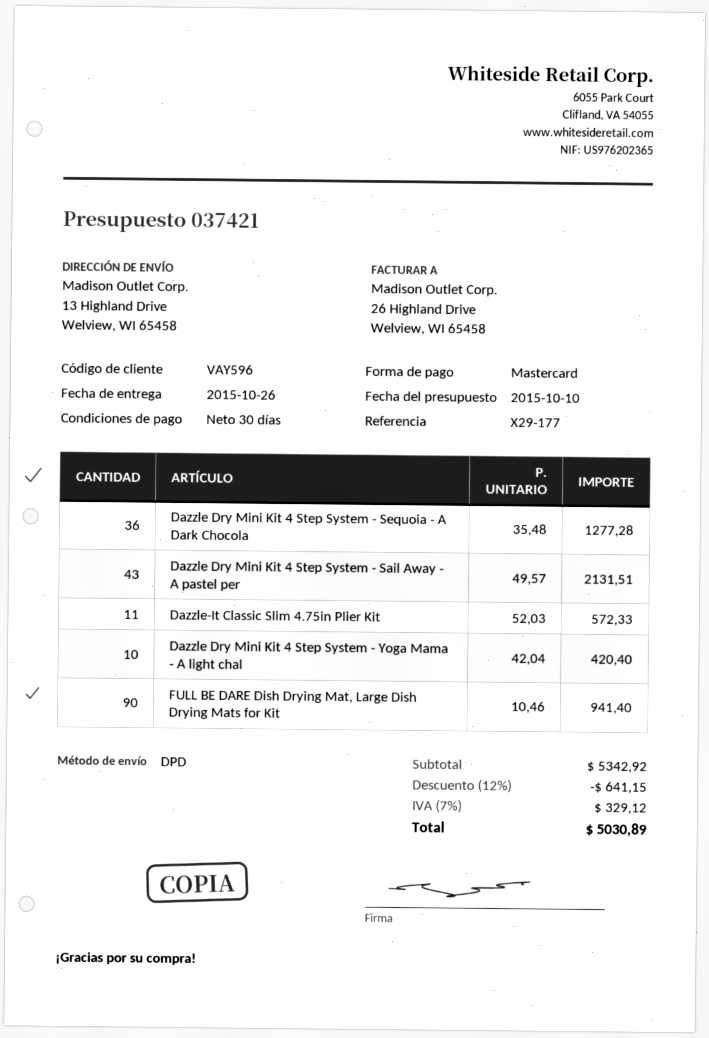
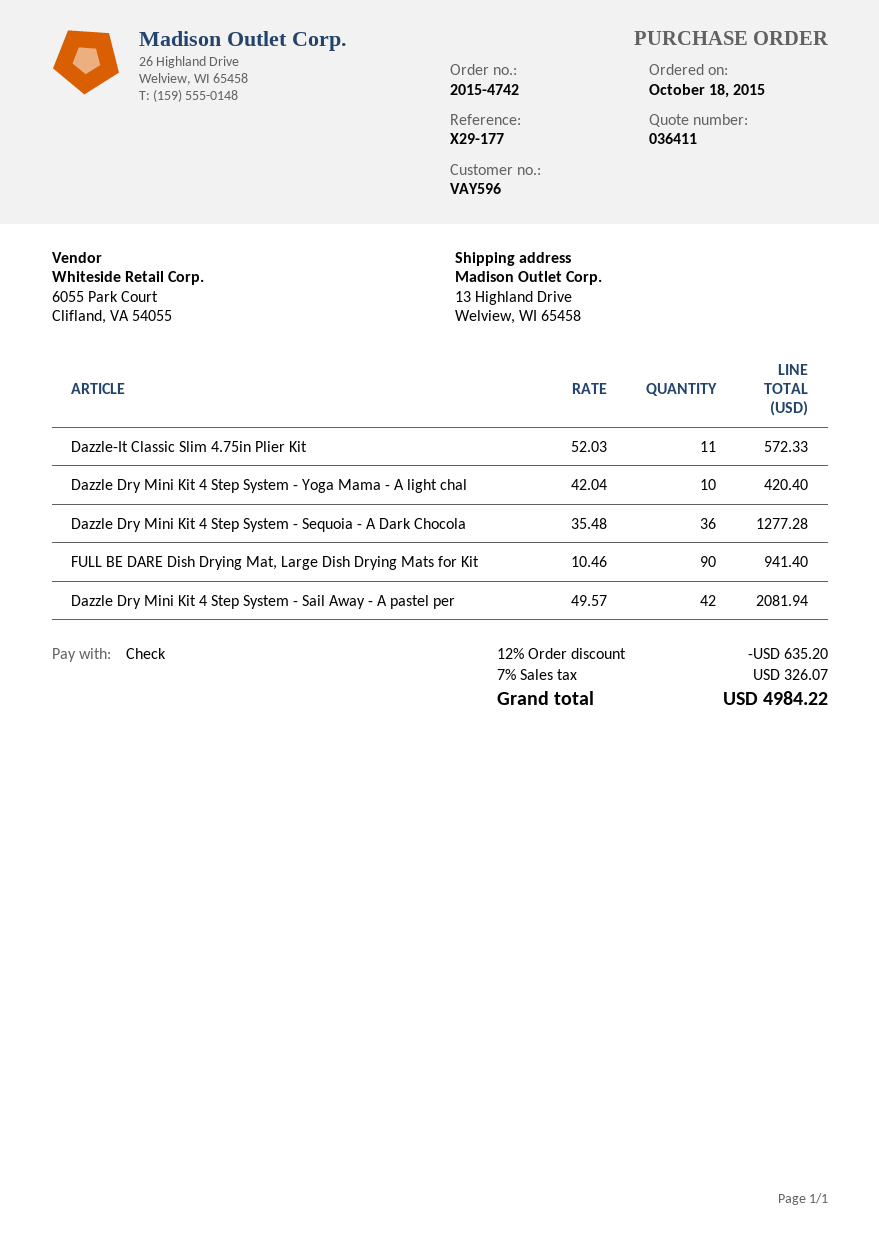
quote number: 037421 -> 036411
payment method: Mastercard -> cheque
Dazzle Dry Mini Kit 4 Step System - Sail Away - A pastel per: 43 x 49.57 = 2131.51 -> 42 x 49.57 = 2081.94
discount: 12% = 641.15 -> 12% = 635.20
tax: 7% = 329.12 -> 7% = 326.07
total: 5030.89 -> 4984.22

